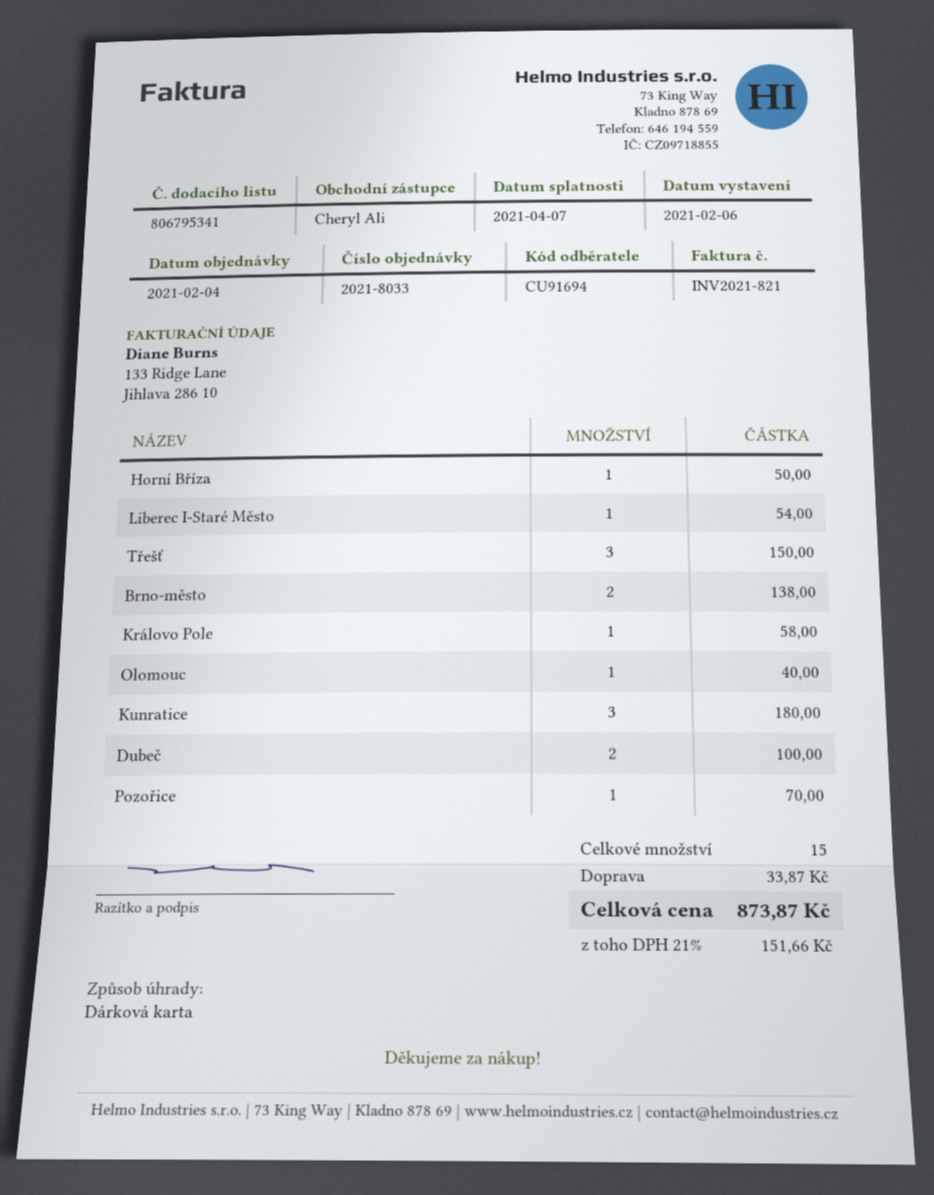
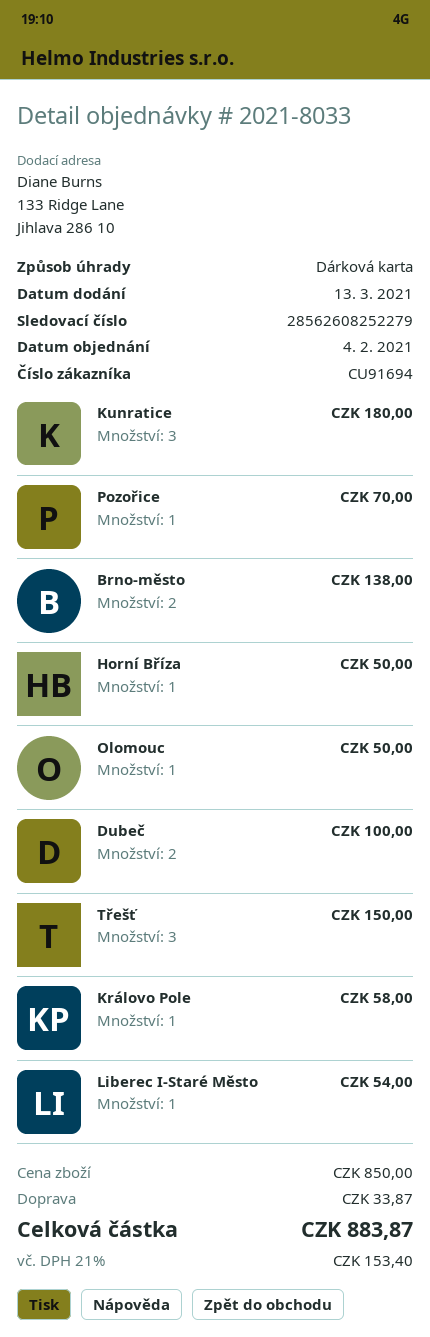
Olomouc: 1 for 40.00 -> 1 for 50.00
tax: 21% = 151.66 -> 21% = 153.40
total: 873.87 -> 883.87

